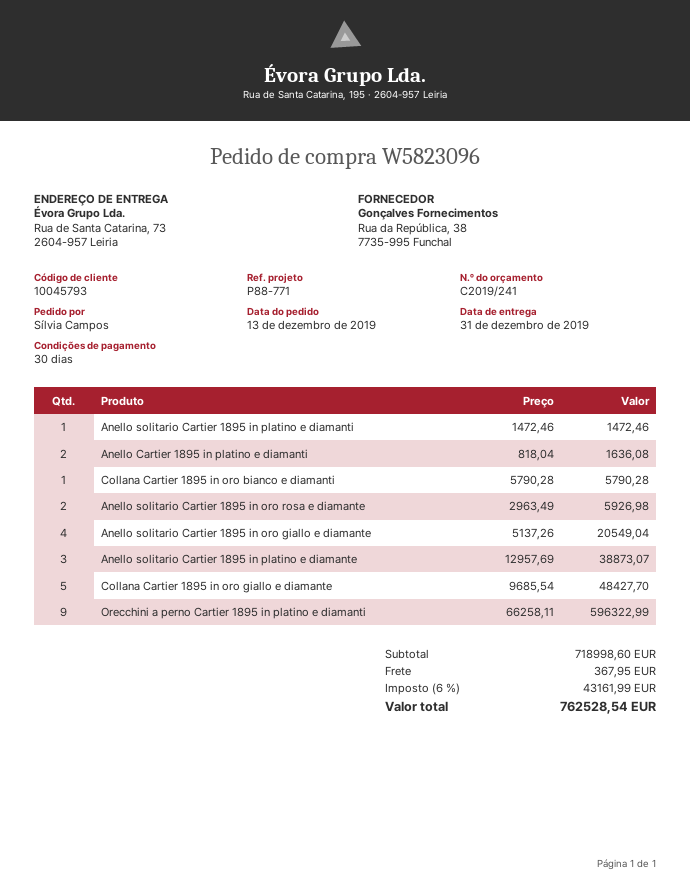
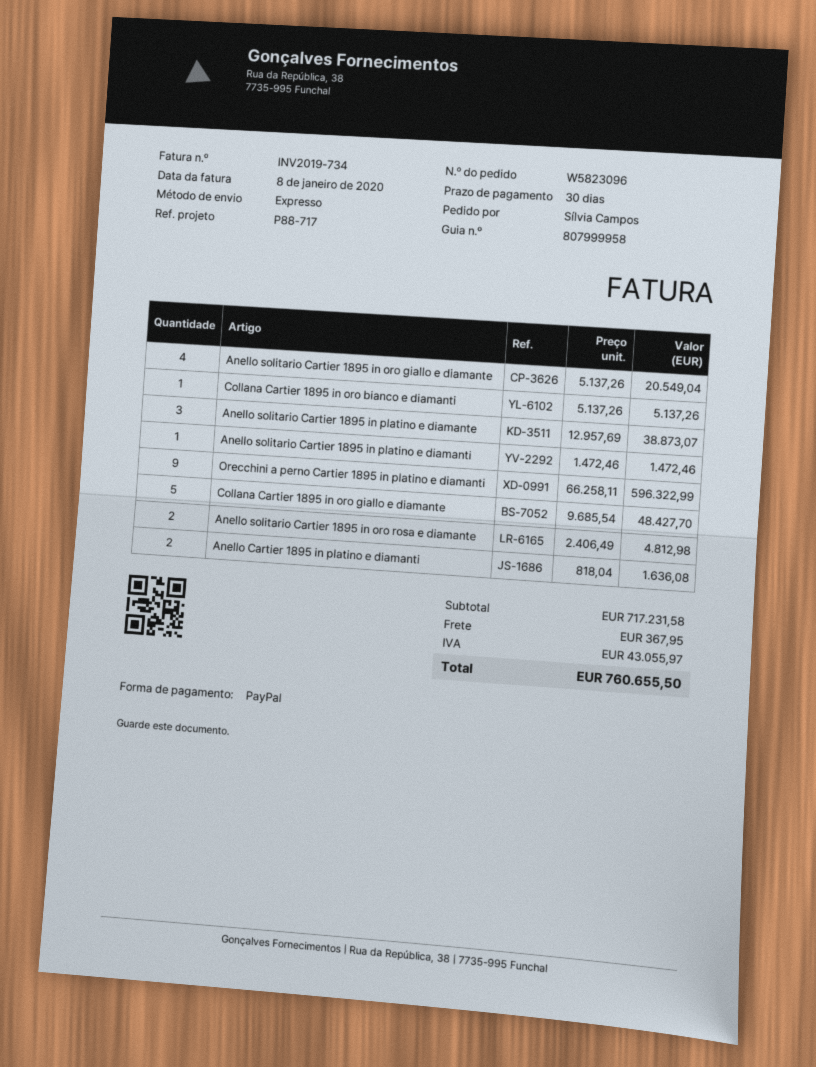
reference: P88-771 -> P88-717
Collana Cartier 1895 in oro bianco e diamanti: 1 x 5790.28 = 5790.28 -> 1 x 5137.26 = 5137.26
Anello solitario Cartier 1895 in oro rosa e diamante: 2 x 2963.49 = 5926.98 -> 2 x 2406.49 = 4812.98
subtotal: 718998.60 -> 717231.58
tax: 43161.99 -> 43055.97
total: 762528.54 -> 760655.50

